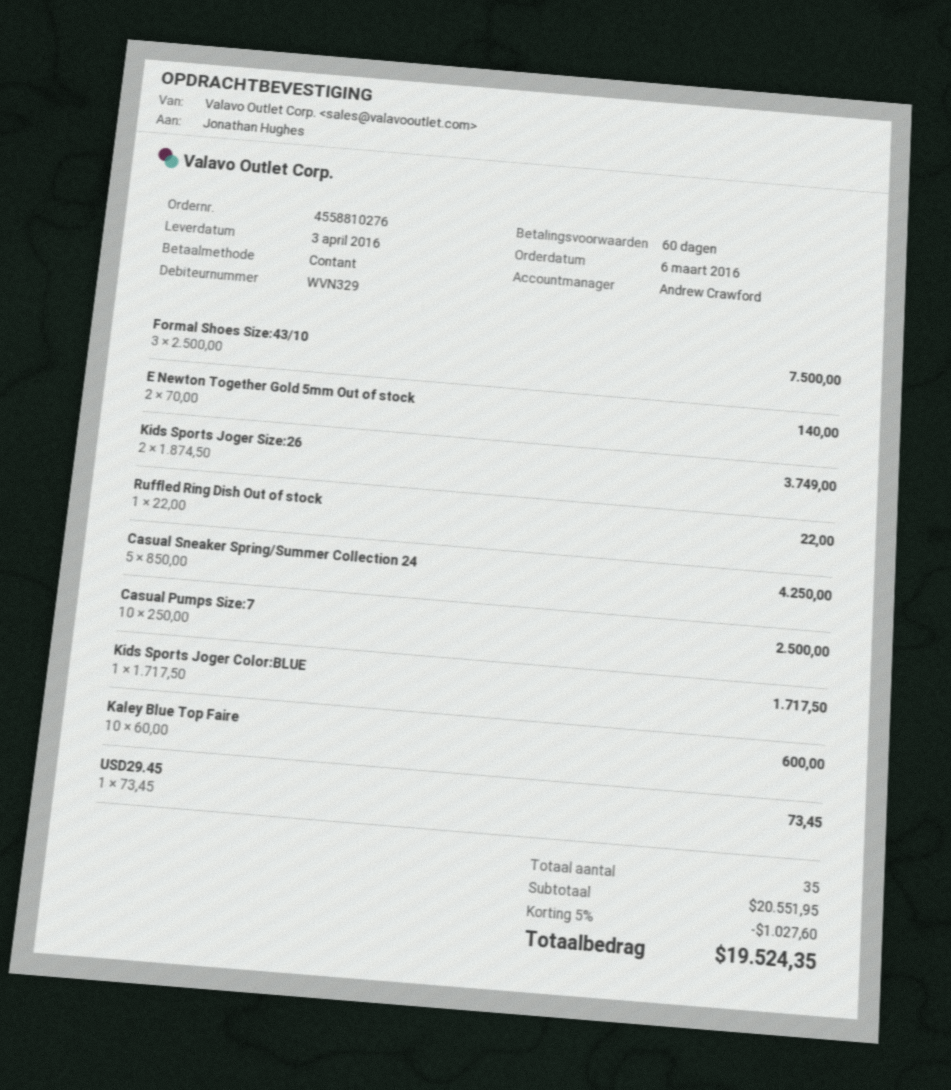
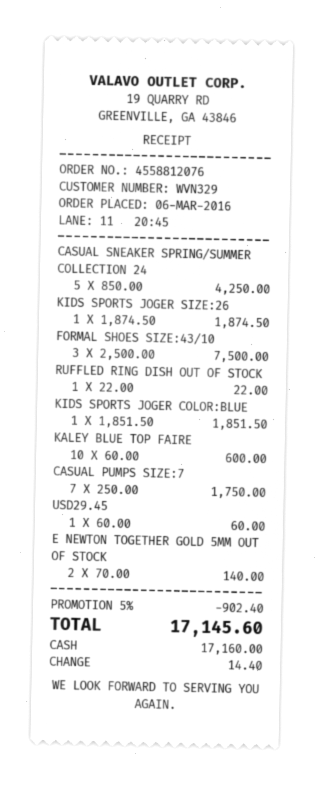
order number: 4558810276 -> 4558812076
Kids Sports Joger Size:26: 2 x 1874.50 = 3749.00 -> 1 x 1874.50 = 1874.50
Casual Pumps Size:7: 10 x 250.00 = 2500.00 -> 7 x 250.00 = 1750.00
Kids Sports Joger Color:BLUE: 1 x 1717.50 = 1717.50 -> 1 x 1851.50 = 1851.50
USD29.45: 1 x 73.45 = 73.45 -> 1 x 60.00 = 60.00
discount: 5% = 1027.60 -> 5% = 902.40
total: 19524.35 -> 17145.60

